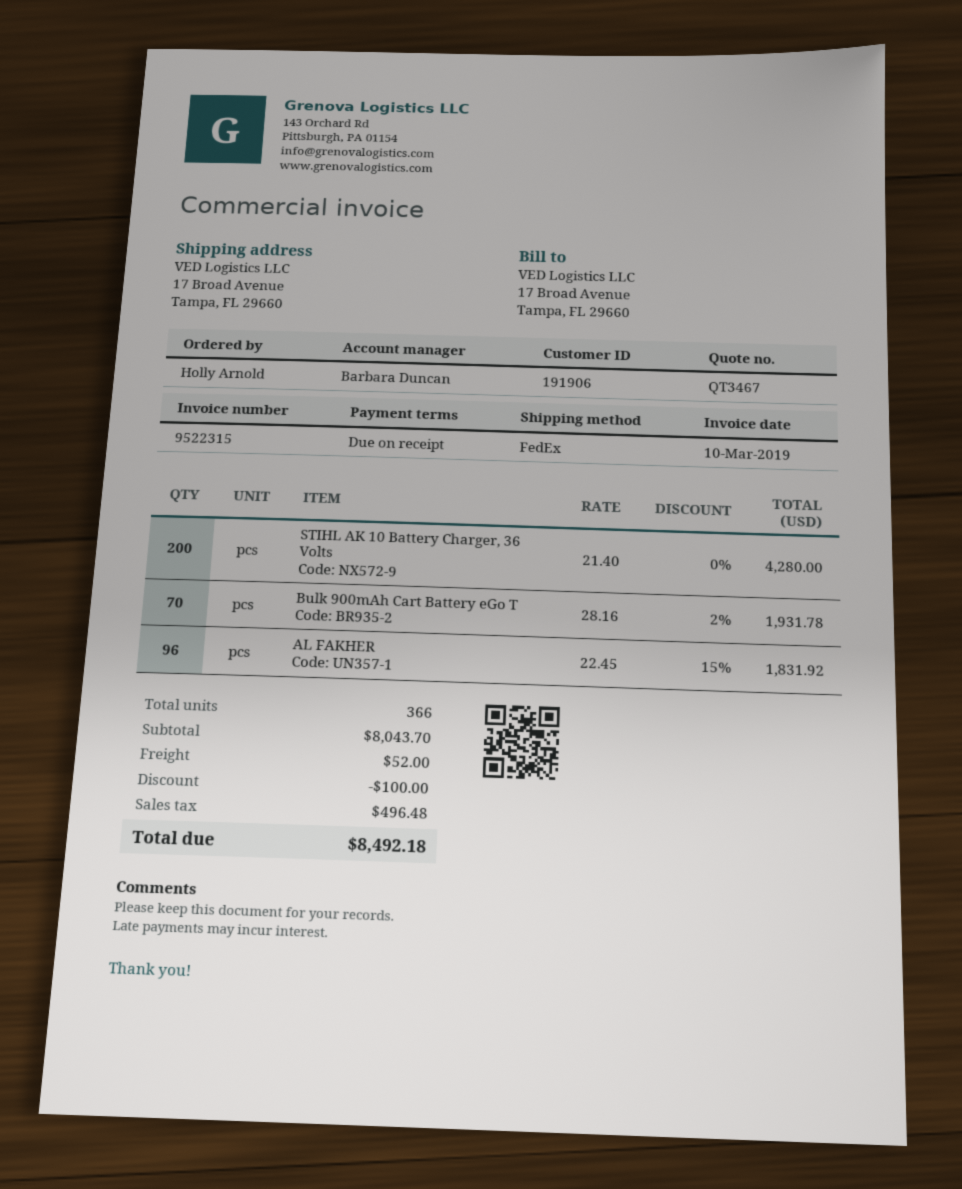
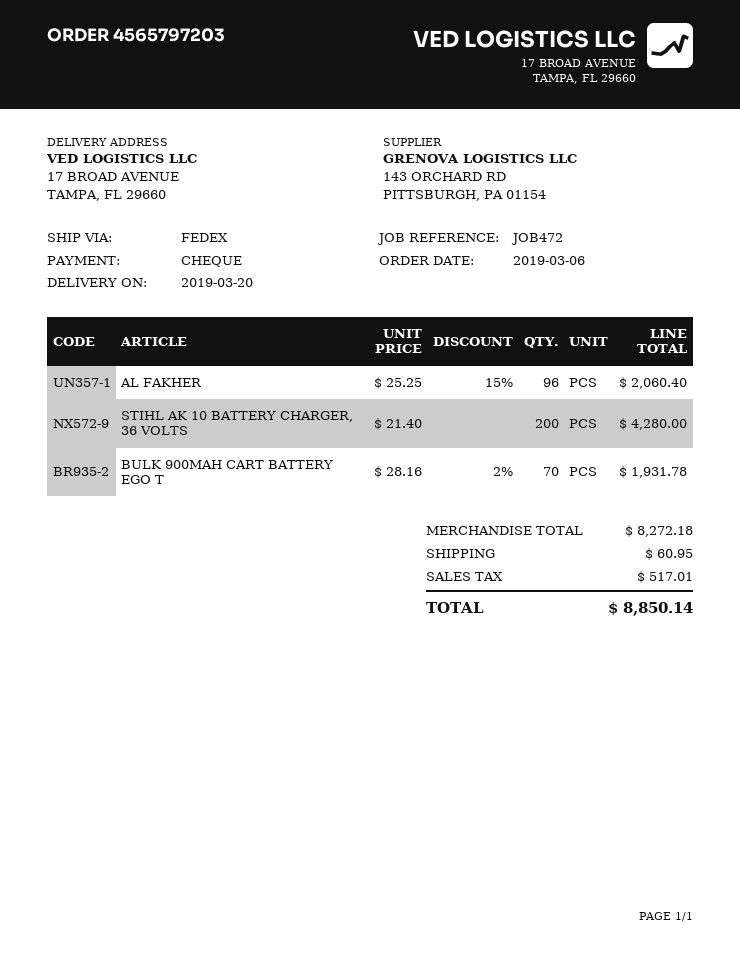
AL FAKHER: 96 x 22.45 - 15% = 1831.92 -> 96 x 25.25 - 15% = 2060.40
subtotal: 8043.70 -> 8272.18
discount: 100.00 -> none
shipping: 52.00 -> 60.95
tax: 496.48 -> 517.01
total: 8492.18 -> 8850.14

